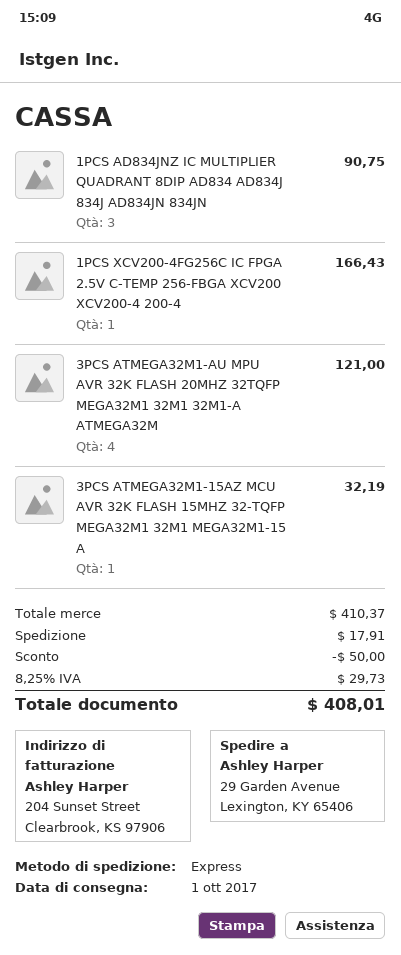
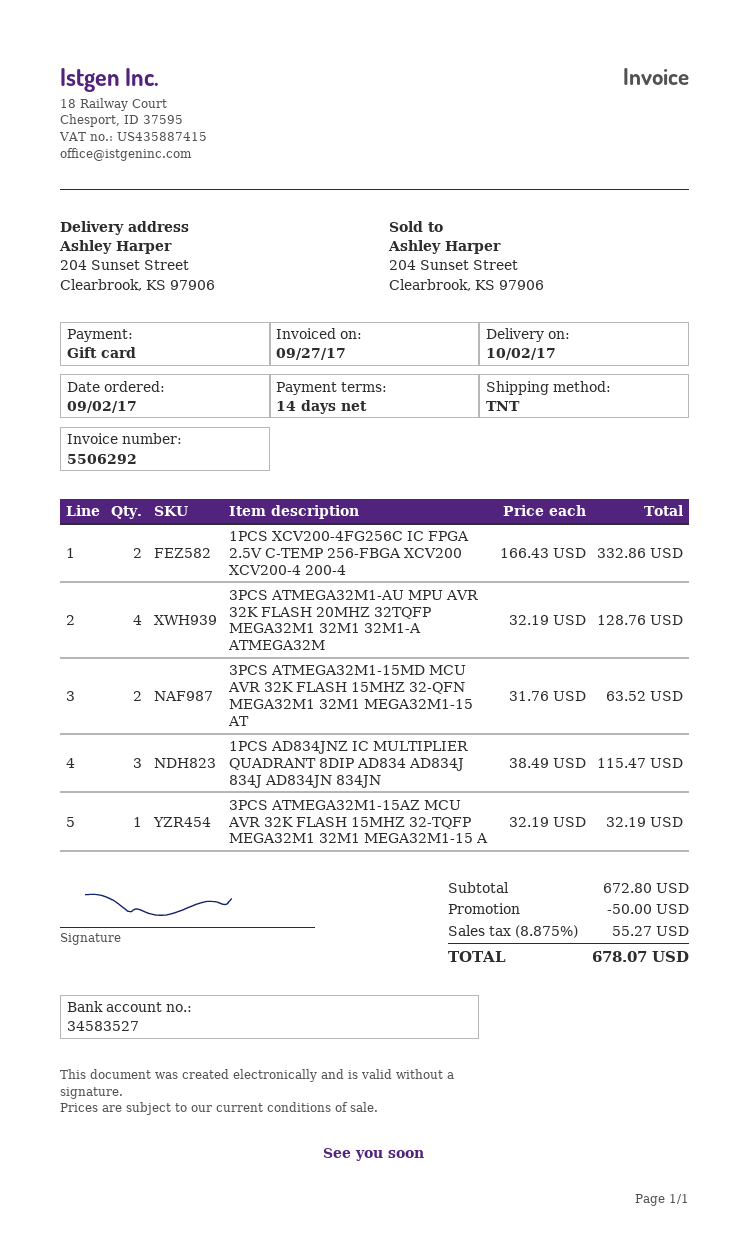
delivery date: 2017-10-01 -> 2017-10-02
shipping method: express -> TNT
ship to: 29 Garden Avenue, Lexington, KY 65406 -> 204 Sunset Street, Clearbrook, KS 97906
1PCS AD834JNZ IC MULTIPLIER QUADRANT 8DIP AD834 AD834J 834J AD834JN 834JN: 3 for 90.75 -> 3 for 115.47
1PCS XCV200-4FG256C IC FPGA 2.5V C-TEMP 256-FBGA XCV200 XCV200-4 200-4: 1 for 166.43 -> 2 for 332.86
3PCS ATMEGA32M1-AU MPU AVR 32K FLASH 20MHZ 32TQFP MEGA32M1 32M1 32M1-A ATMEGA32M: 4 for 121.00 -> 4 for 128.76
3PCS ATMEGA32M1-15MD MCU AVR 32K FLASH 15MHZ 32-QFN MEGA32M1 32M1 MEGA32M1-15 AT: none -> 2 for 63.52
subtotal: 410.37 -> 672.80
shipping: 17.91 -> none
tax: 8.25% = 29.73 -> 8.875% = 55.27
total: 408.01 -> 678.07

